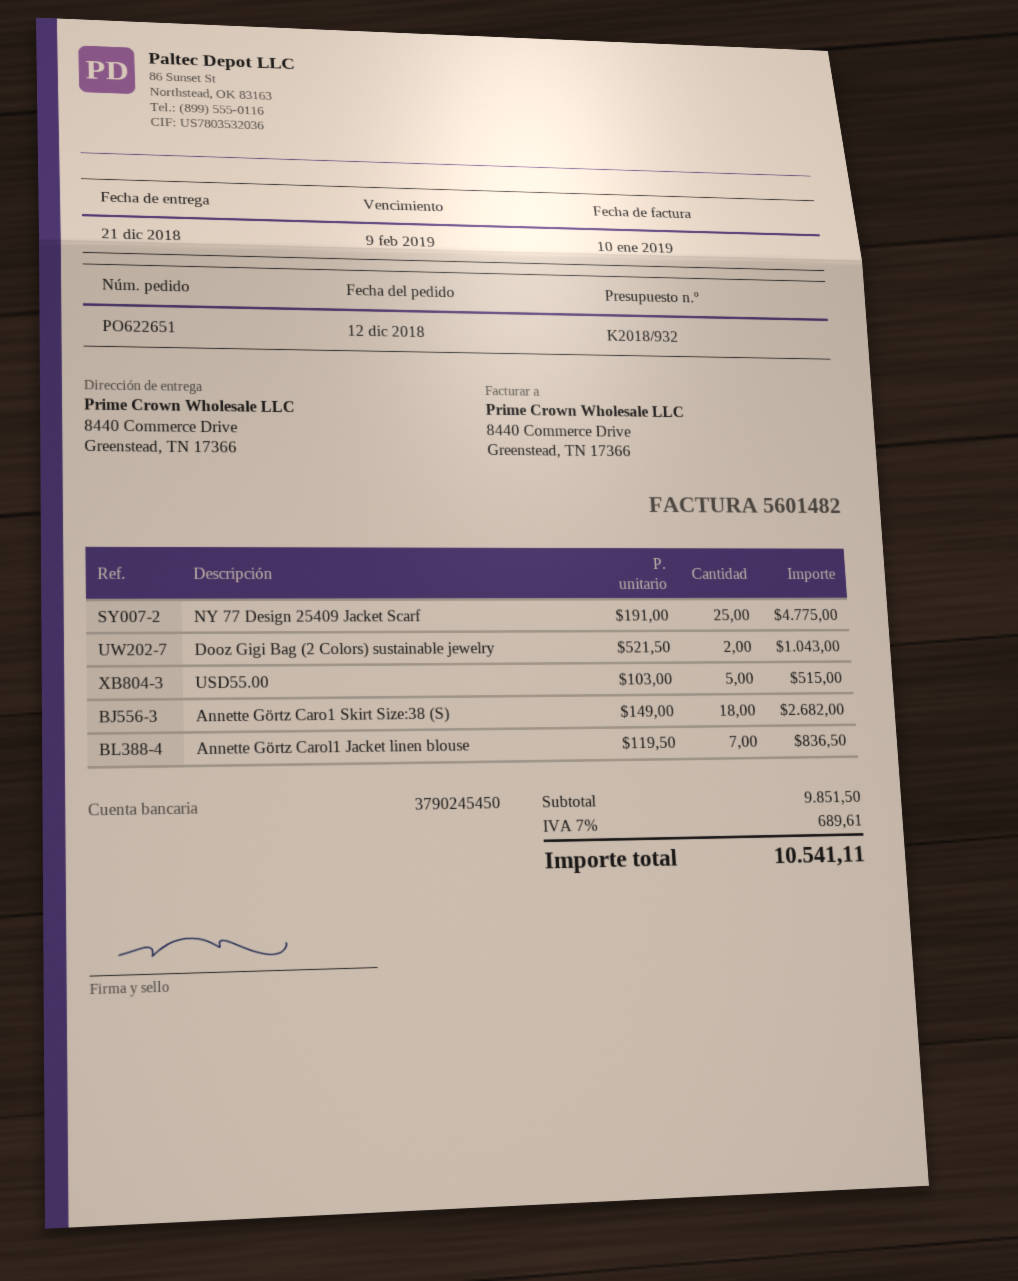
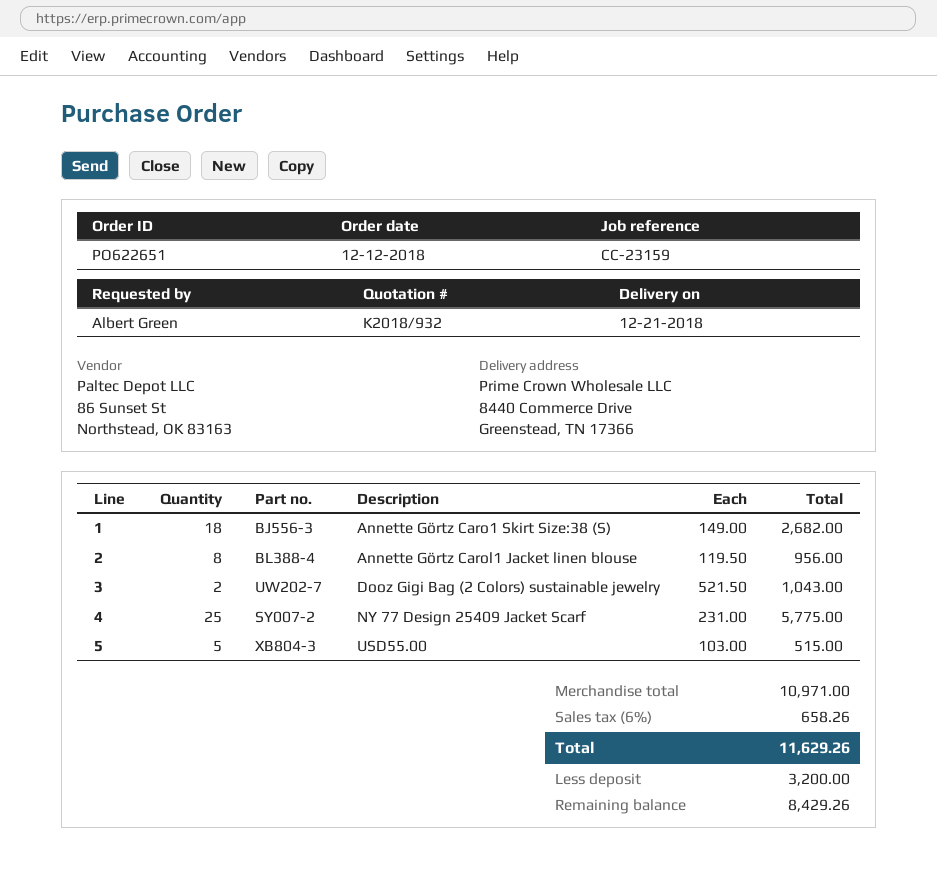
NY 77 Design 25409 Jacket Scarf: 25 x 191.00 = 4775.00 -> 25 x 231.00 = 5775.00
Annette Görtz Carol1 Jacket linen blouse: 7 x 119.50 = 836.50 -> 8 x 119.50 = 956.00
subtotal: 9851.50 -> 10971.00
tax: 7% = 689.61 -> 6% = 658.26
total: 10541.11 -> 11629.26

